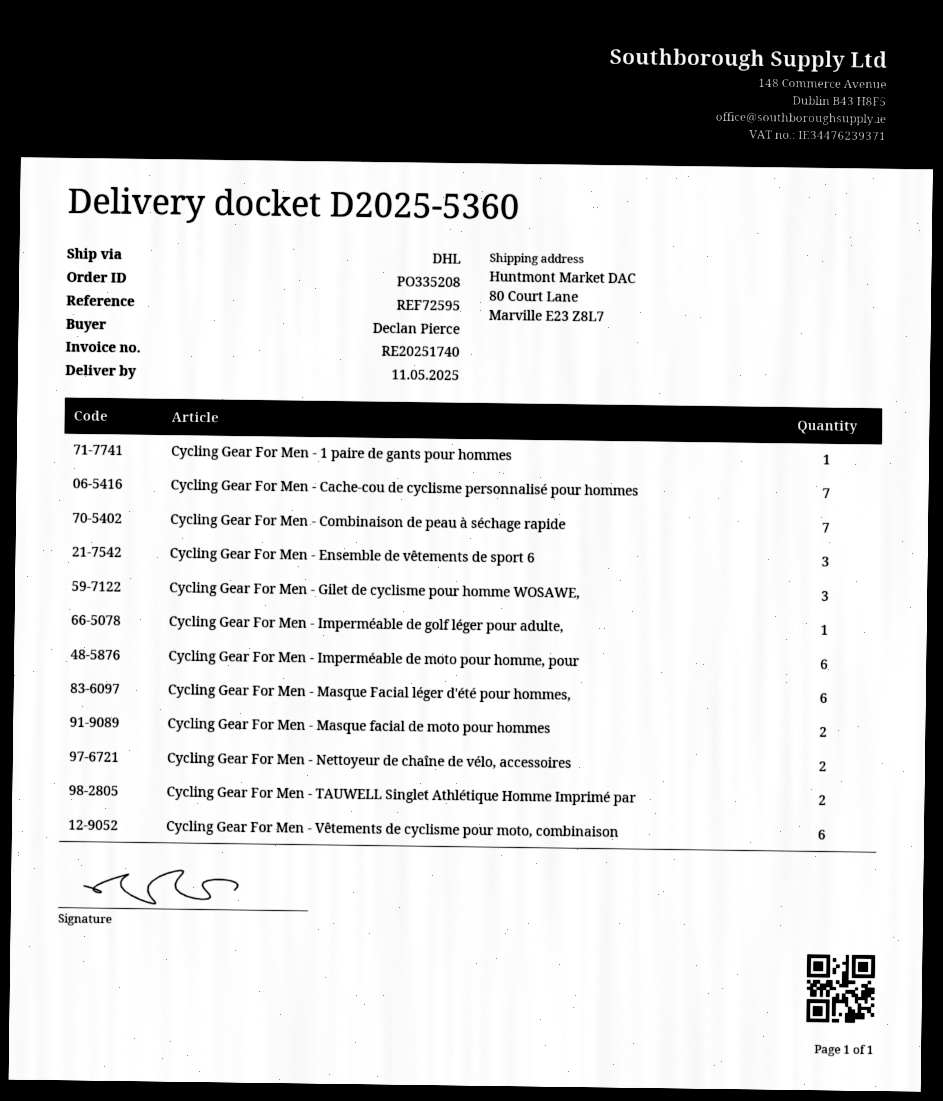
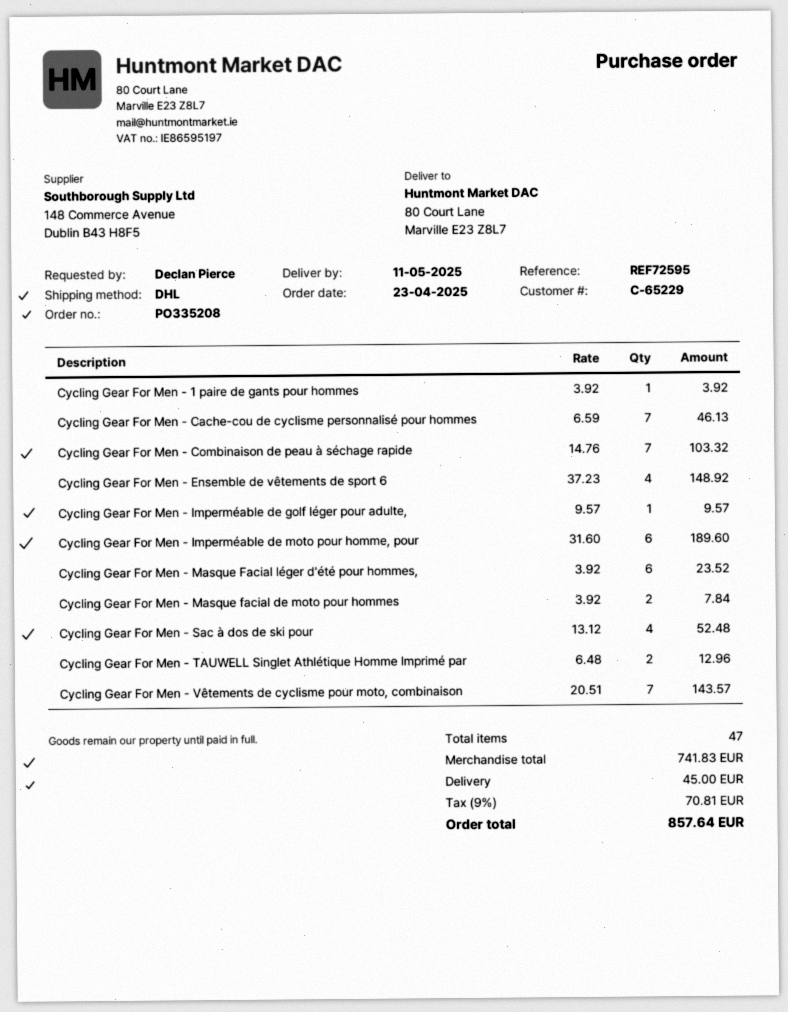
Cycling Gear For Men - Ensemble de vêtements de sport 6: 3 -> 4
Cycling Gear For Men - Gilet de cyclisme pour homme WOSAWE,: 3 -> none
Cycling Gear For Men - Nettoyeur de chaîne de vélo, accessoires: 2 -> none
Cycling Gear For Men - Vêtements de cyclisme pour moto, combinaison: 6 -> 7
Cycling Gear For Men - Sac à dos de ski pour: none -> 4

